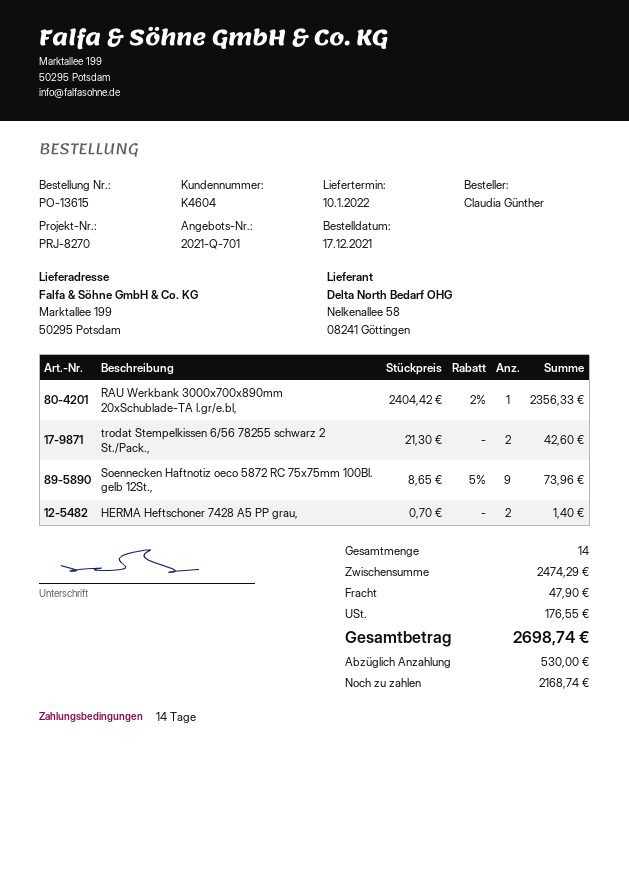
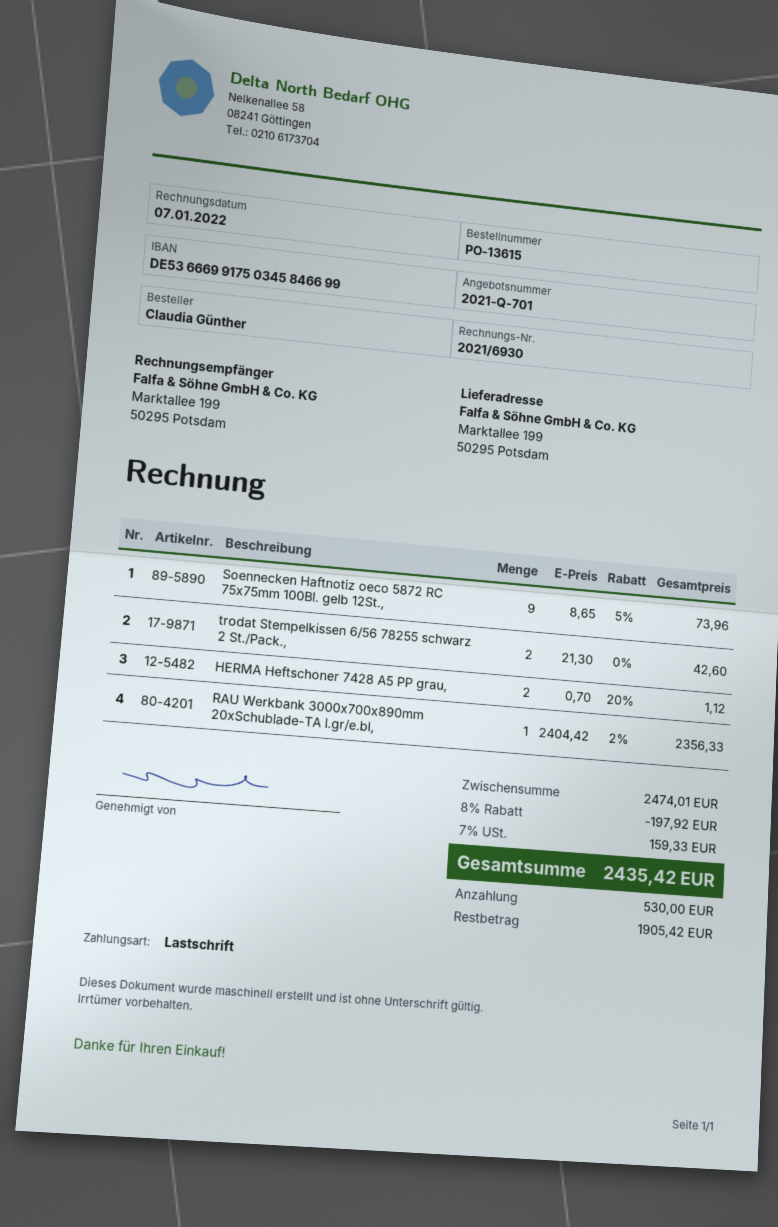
HERMA Heftschoner 7428 A5 PP grau,: 2 x 0.70 = 1.40 -> 2 x 0.70 - 20% = 1.12
subtotal: 2474.29 -> 2474.01
discount: none -> 8% = 197.92
shipping: 47.90 -> none
tax: 176.55 -> 159.33
total: 2698.74 -> 2435.42
balance: 2168.74 -> 1905.42

